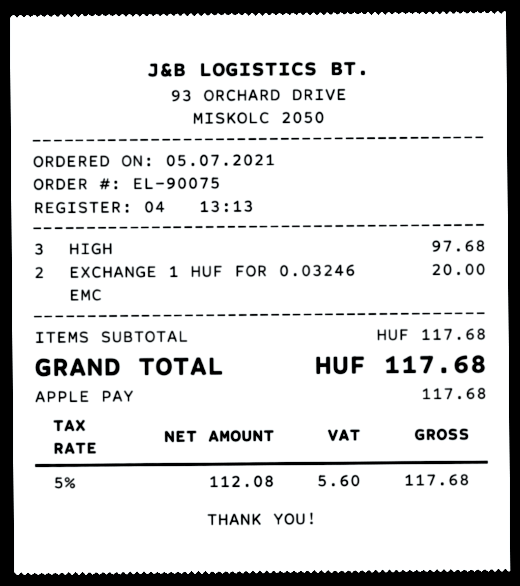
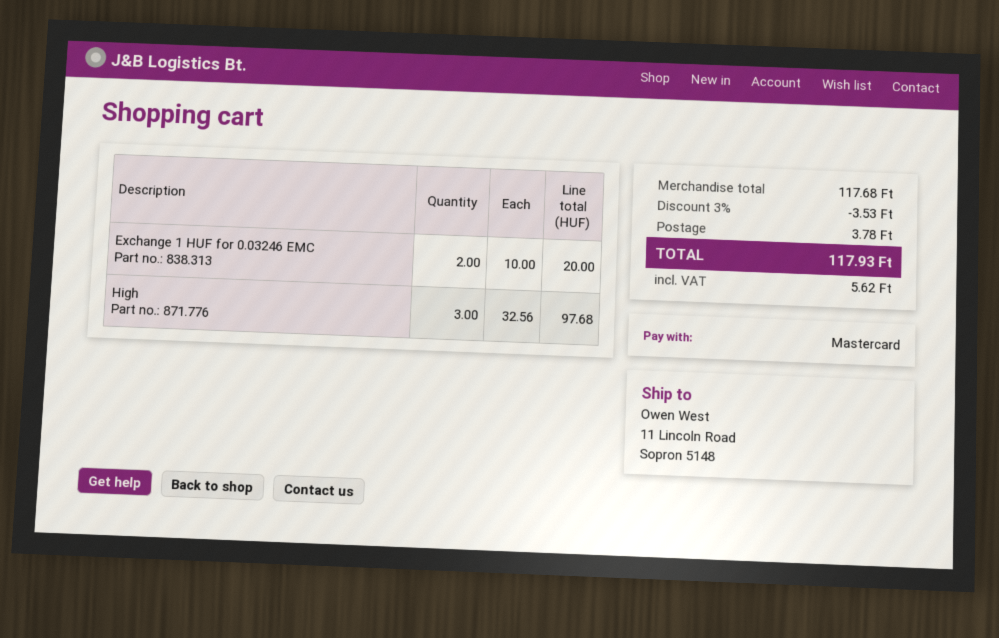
payment method: Apple Pay -> Mastercard
discount: none -> 3% = 3.53
shipping: none -> 3.78
tax: 5.60 -> 5.62
total: 117.68 -> 117.93

